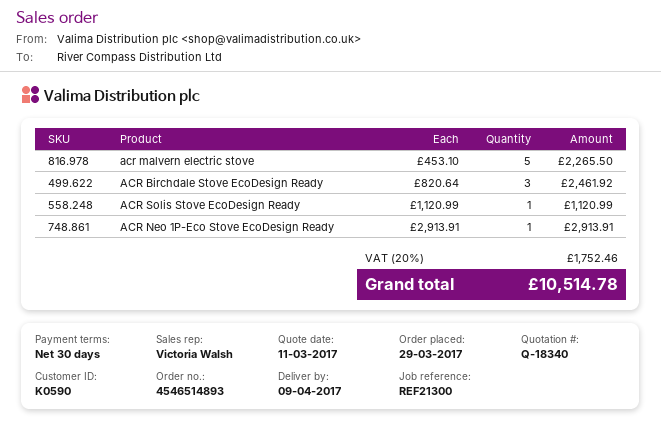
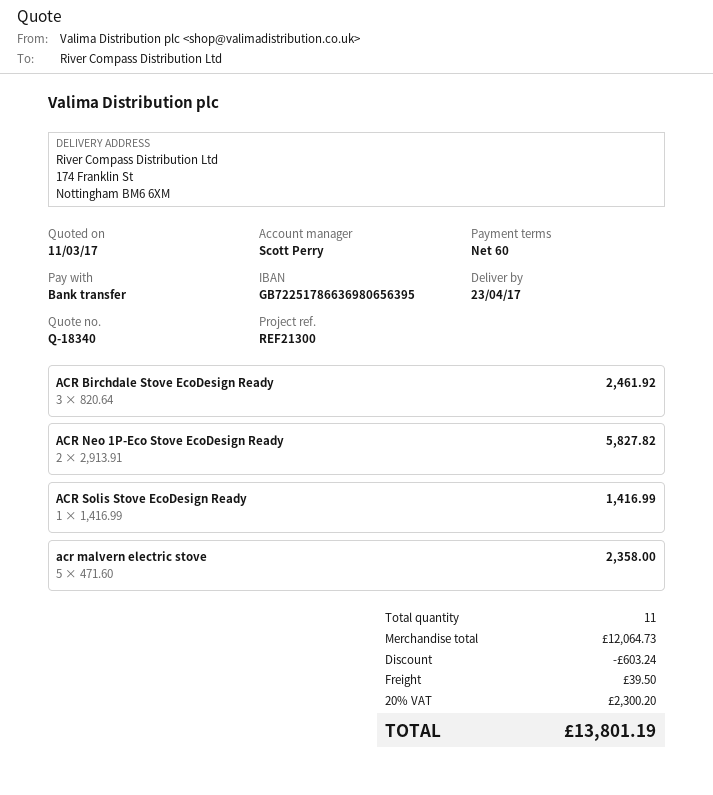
delivery date: 2017-04-09 -> 2017-04-23
payment terms: 30 days -> 60 days
sales rep: Victoria Walsh -> Scott Perry
acr malvern electric stove: 5 x 453.10 = 2265.50 -> 5 x 471.60 = 2358.00
ACR Solis Stove EcoDesign Ready: 1 x 1120.99 = 1120.99 -> 1 x 1416.99 = 1416.99
ACR Neo 1P-Eco Stove EcoDesign Ready: 1 x 2913.91 = 2913.91 -> 2 x 2913.91 = 5827.82
discount: none -> 603.24
shipping: none -> 39.50
tax: 20% = 1752.46 -> 20% = 2300.20
total: 10514.78 -> 13801.19

